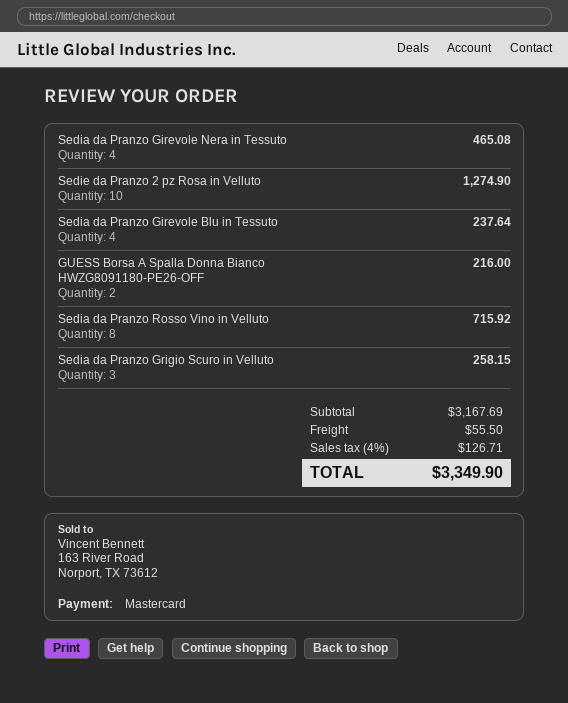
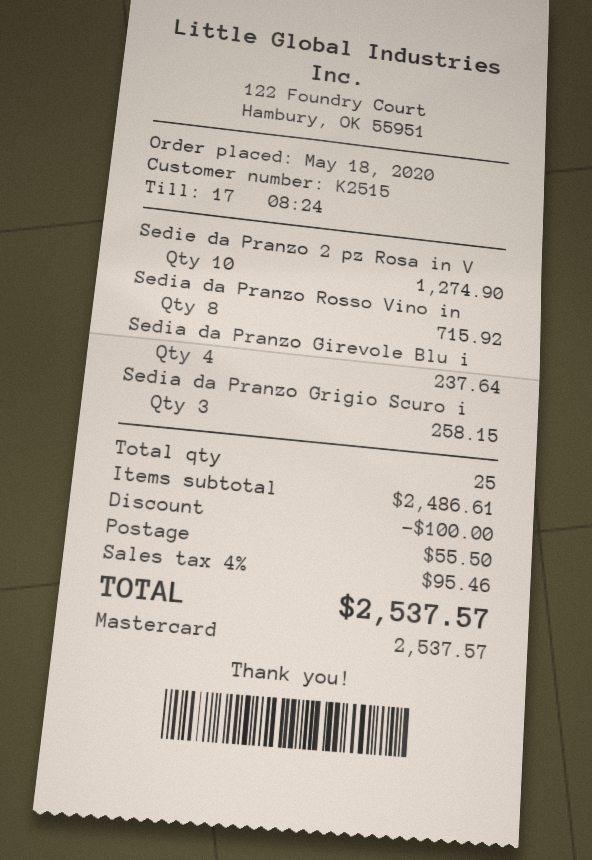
Sedia da Pranzo Girevole Nera in Tessuto: 4 for 465.08 -> none
GUESS Borsa A Spalla Donna Bianco HWZG8091180-PE26-OFF: 2 for 216.00 -> none
subtotal: 3167.69 -> 2486.61
discount: none -> 100.00
tax: 4% = 126.71 -> 4% = 95.46
total: 3349.90 -> 2537.57

